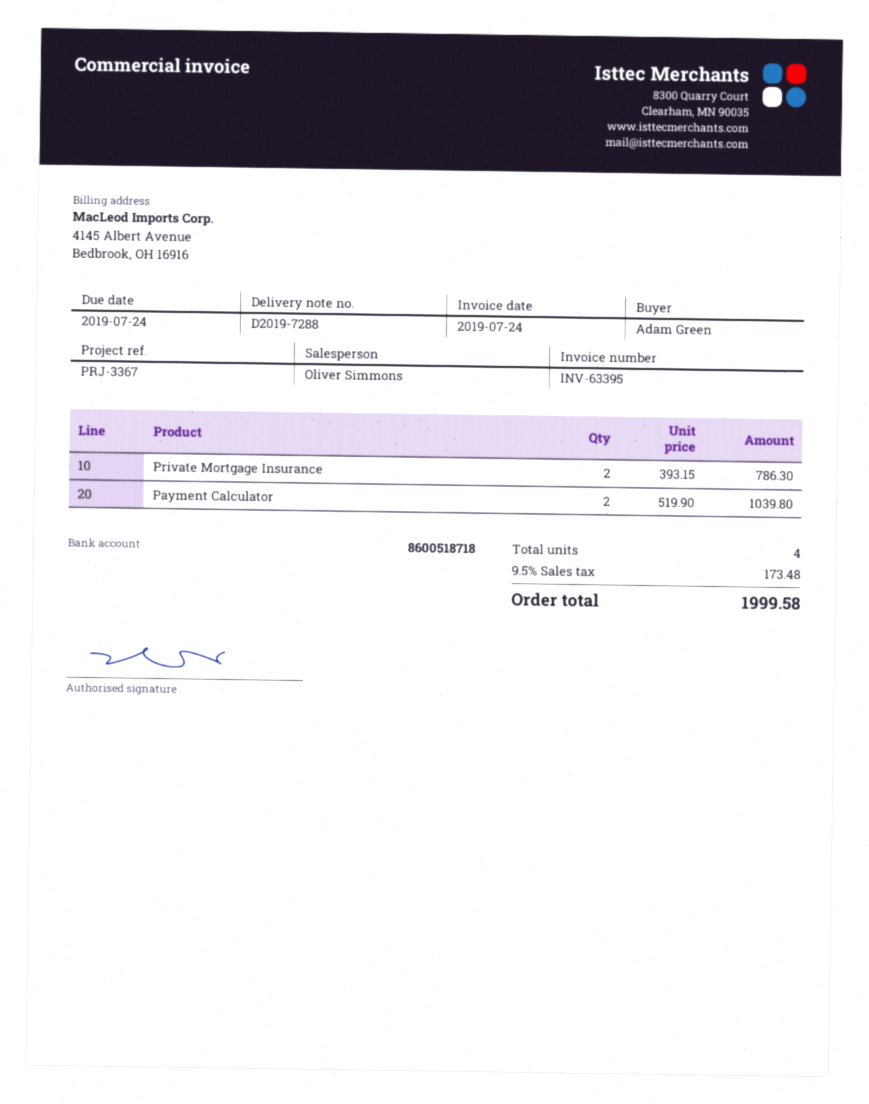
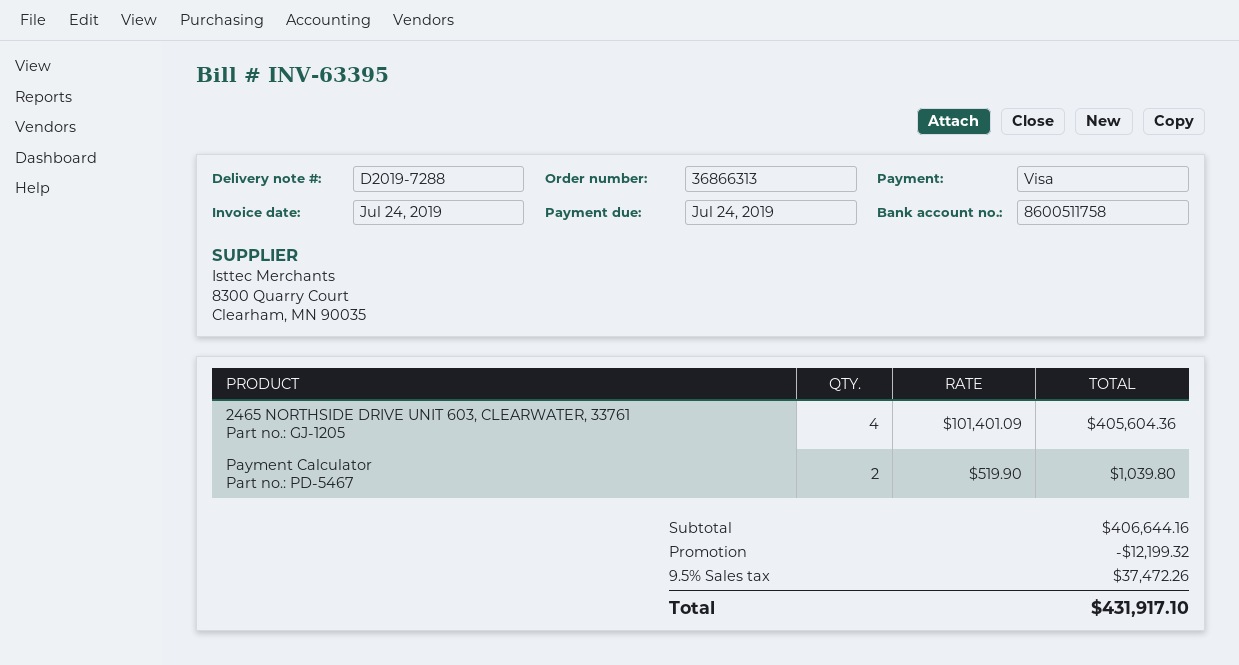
bank account: 8600518718 -> 8600511758
Private Mortgage Insurance: 2 x 393.15 = 786.30 -> none
2465 NORTHSIDE DRIVE UNIT 603, CLEARWATER, 33761: none -> 4 x 101401.09 = 405604.36
discount: none -> 12199.32
tax: 9.5% = 173.48 -> 9.5% = 37472.26
total: 1999.58 -> 431917.10

